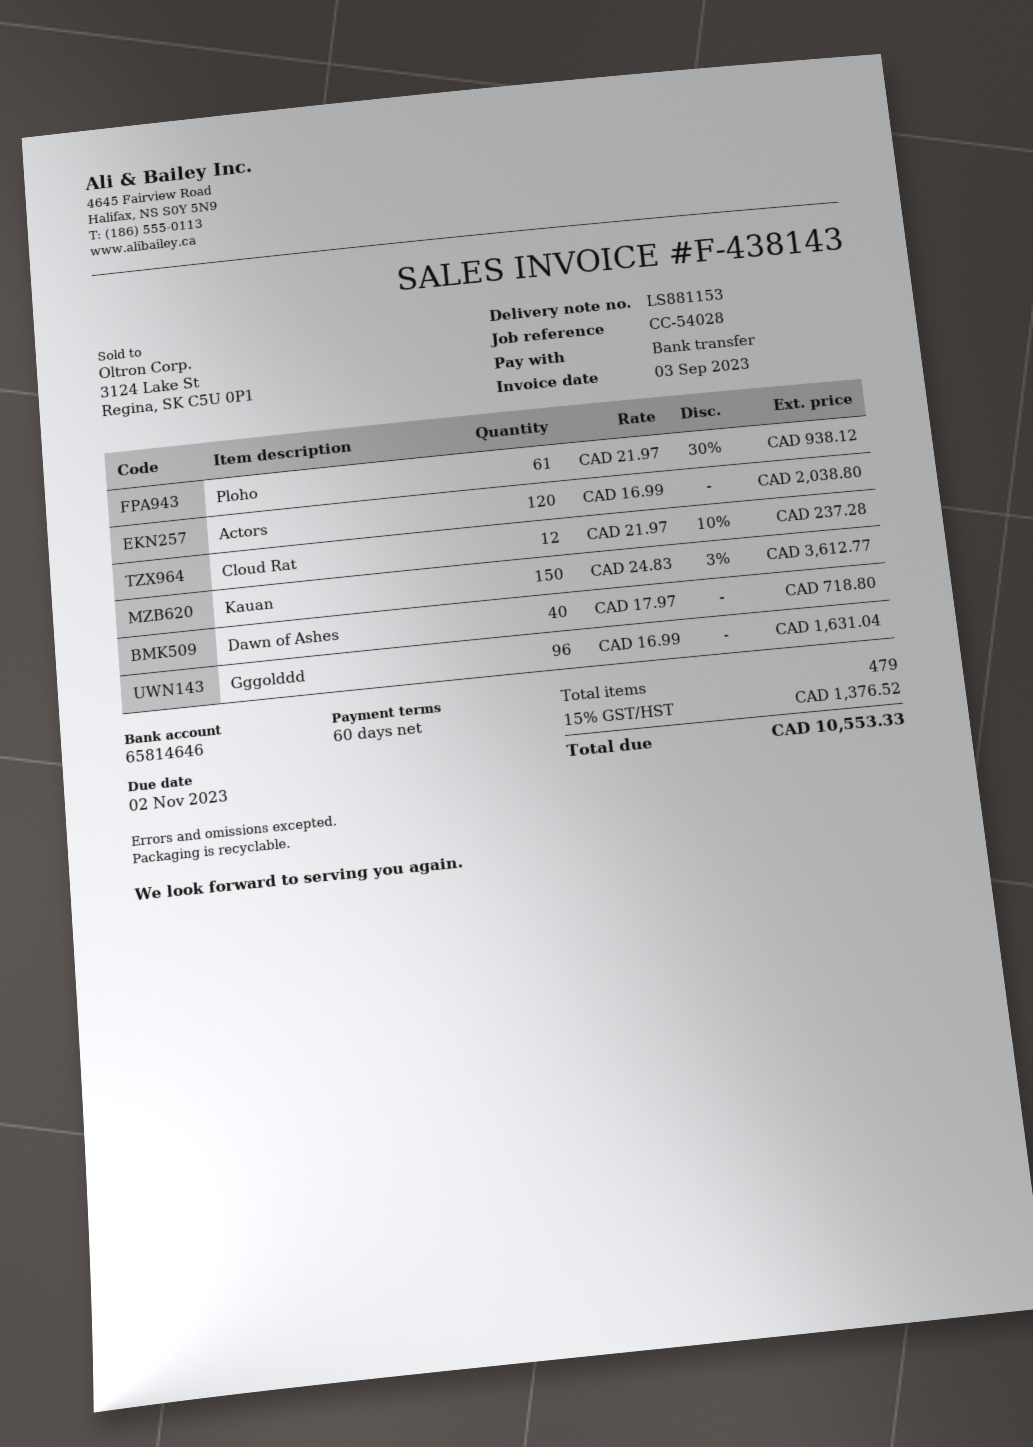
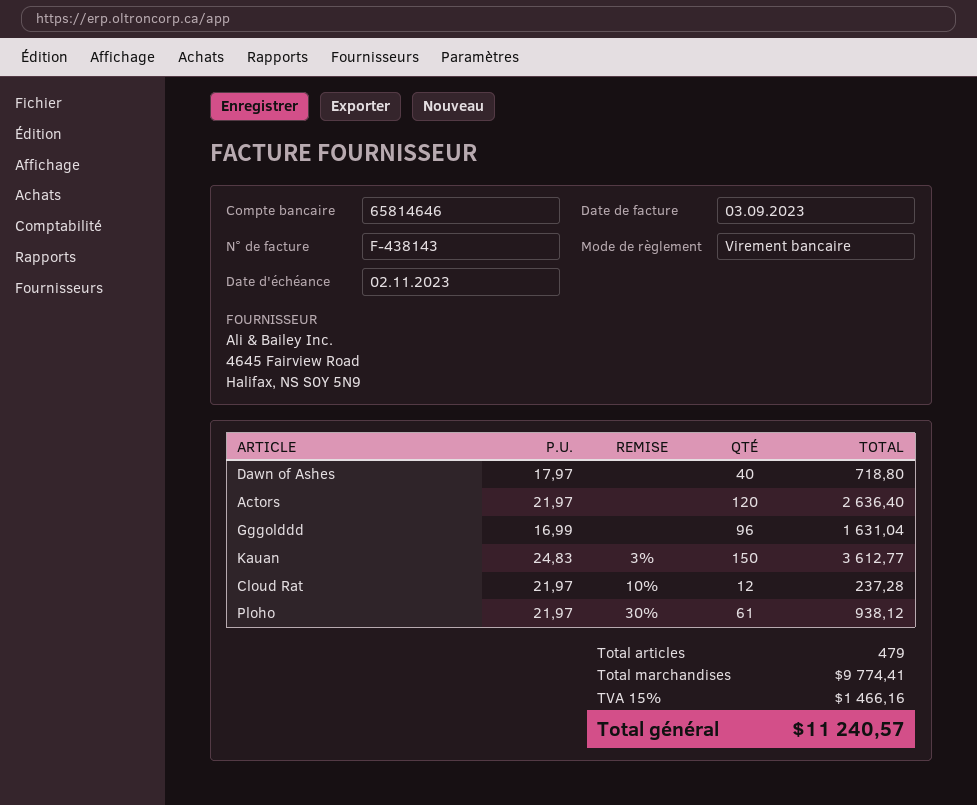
Actors: 120 x 16.99 = 2038.80 -> 120 x 21.97 = 2636.40
tax: 15% = 1376.52 -> 15% = 1466.16
total: 10553.33 -> 11240.57

